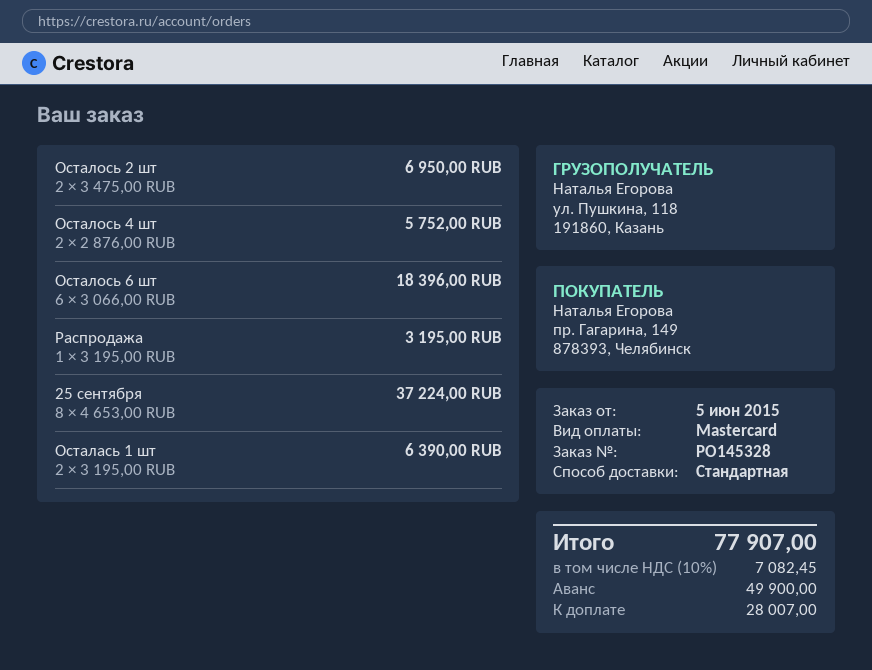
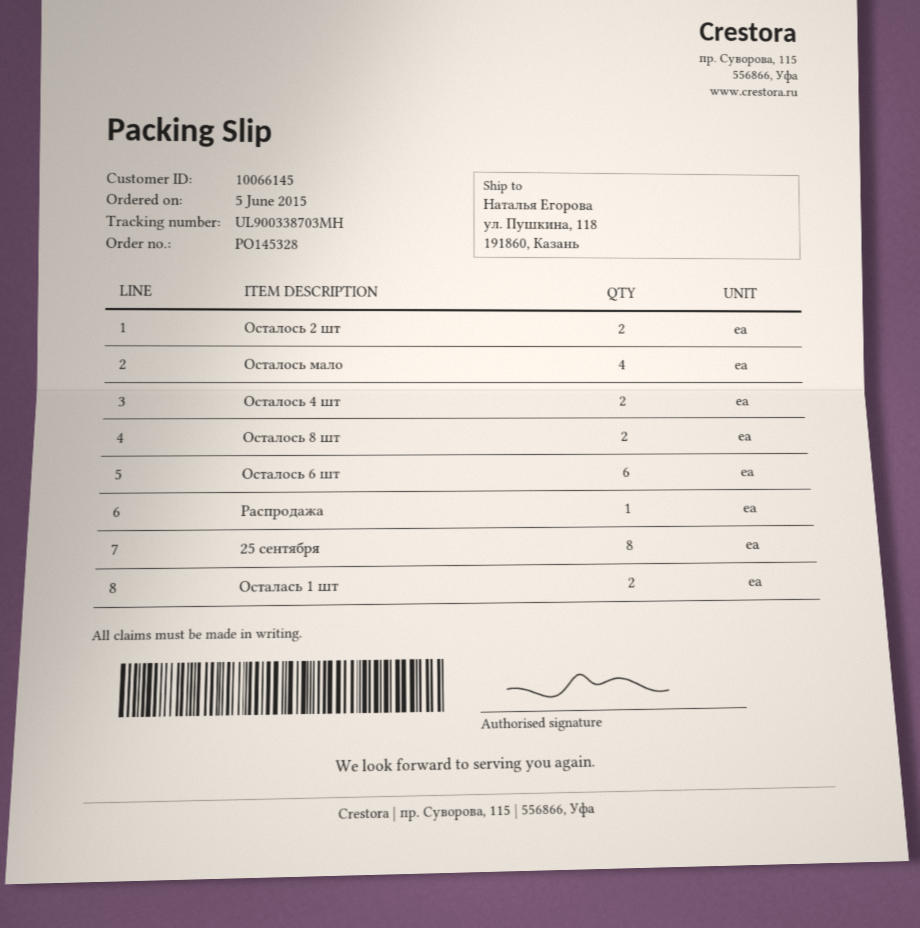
Осталось мало: none -> 4
Осталось 8 шт: none -> 2

